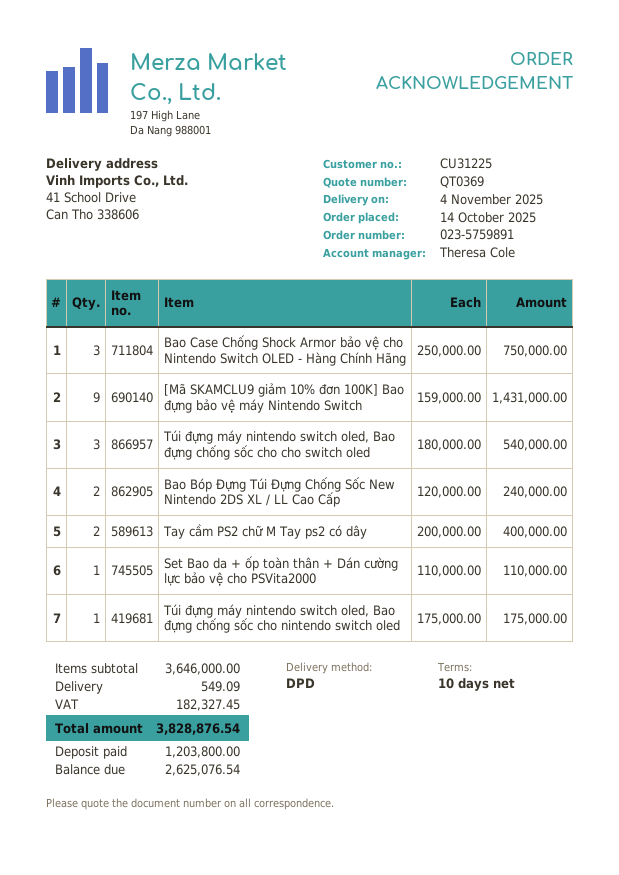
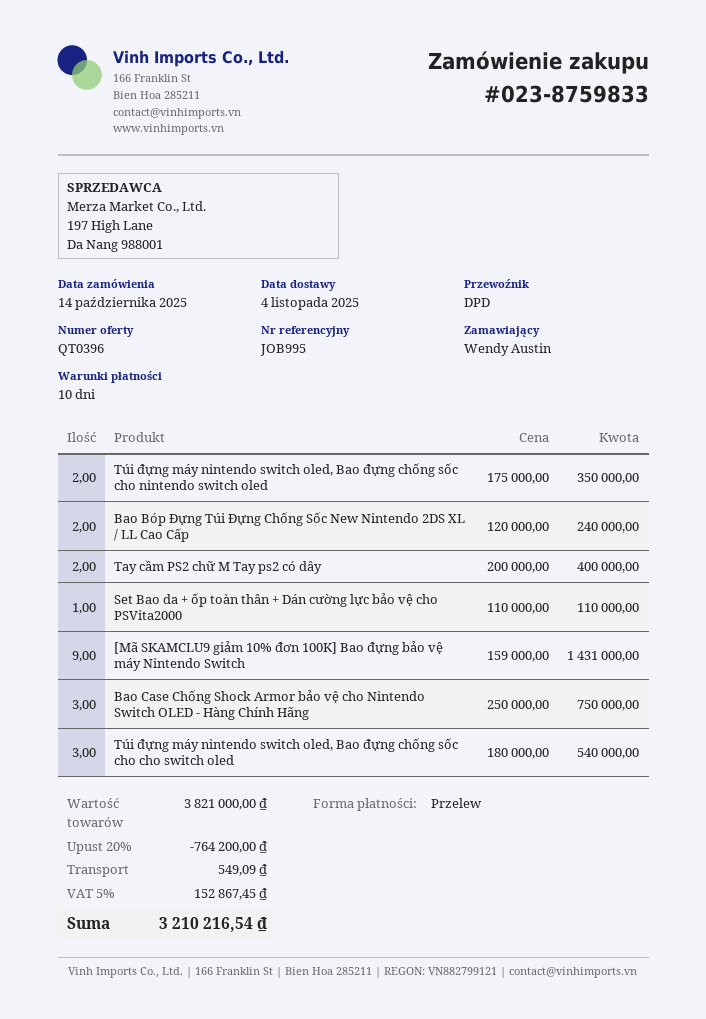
quote number: QT0369 -> QT0396
order number: 023-5759891 -> 023-8759833
Túi đựng máy nintendo switch oled, Bao đựng chống sốc cho nintendo switch oled: 1 x 175000.00 = 175000.00 -> 2 x 175000.00 = 350000.00
subtotal: 3646000.00 -> 3821000.00
discount: none -> 20% = 764200.00
tax: 182327.45 -> 152867.45
total: 3828876.54 -> 3210216.54

